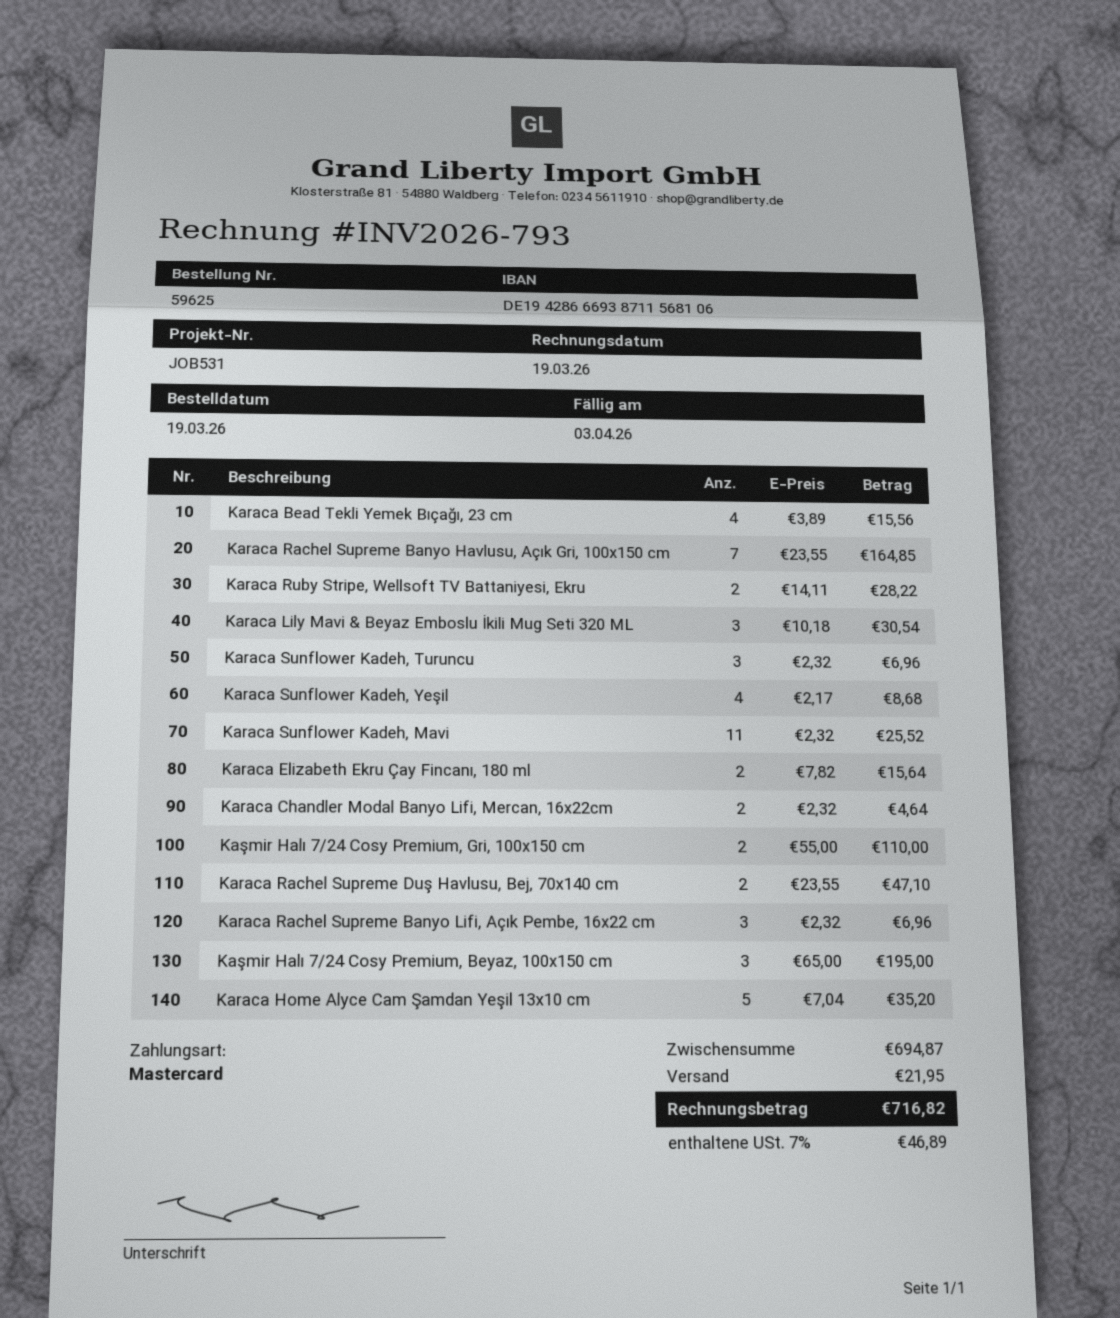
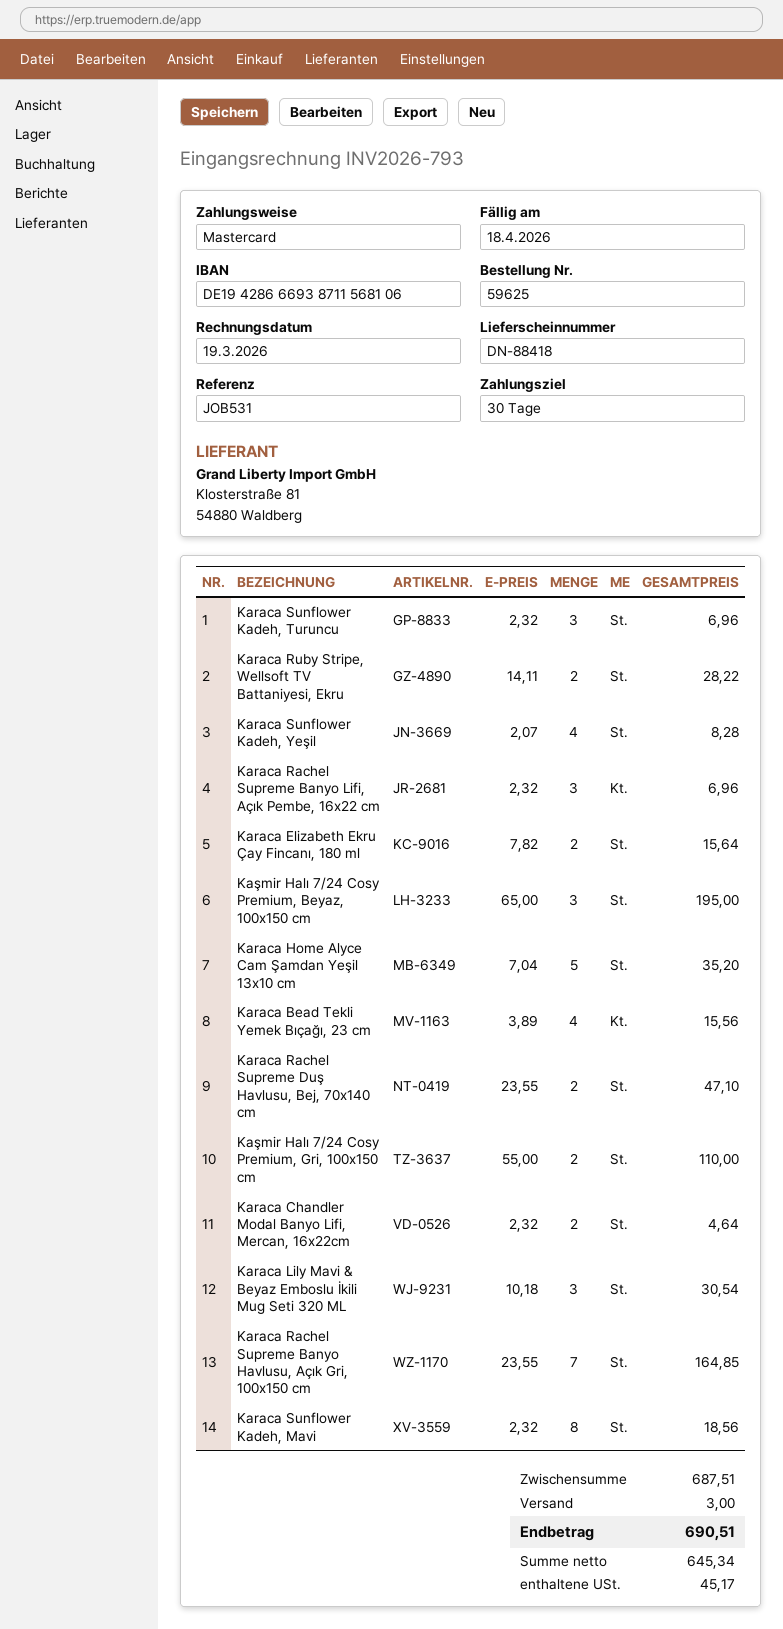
due date: 2026-04-03 -> 2026-04-18
Karaca Sunflower Kadeh, Yeşil: 4 x 2.17 = 8.68 -> 4 x 2.07 = 8.28
Karaca Sunflower Kadeh, Mavi: 11 x 2.32 = 25.52 -> 8 x 2.32 = 18.56
subtotal: 694.87 -> 687.51
shipping: 21.95 -> 3.00
tax: 46.89 -> 45.17
total: 716.82 -> 690.51

